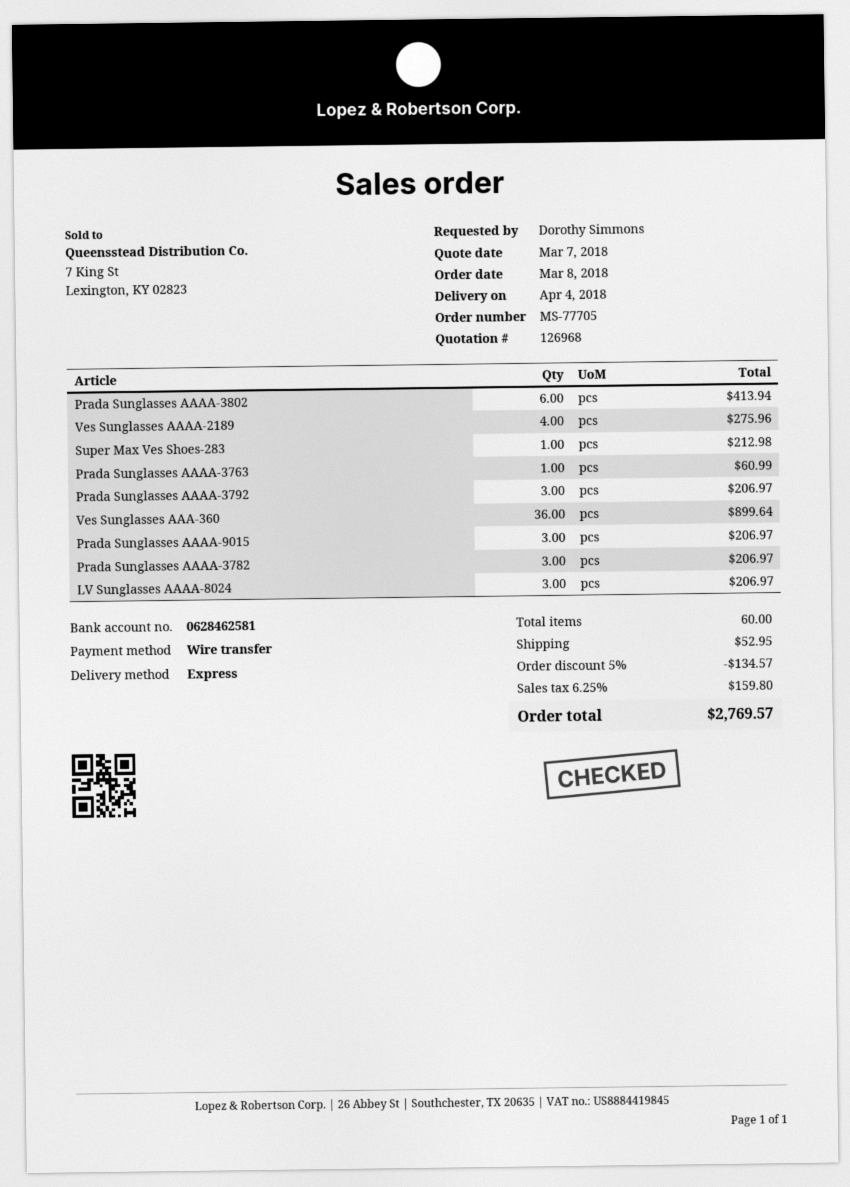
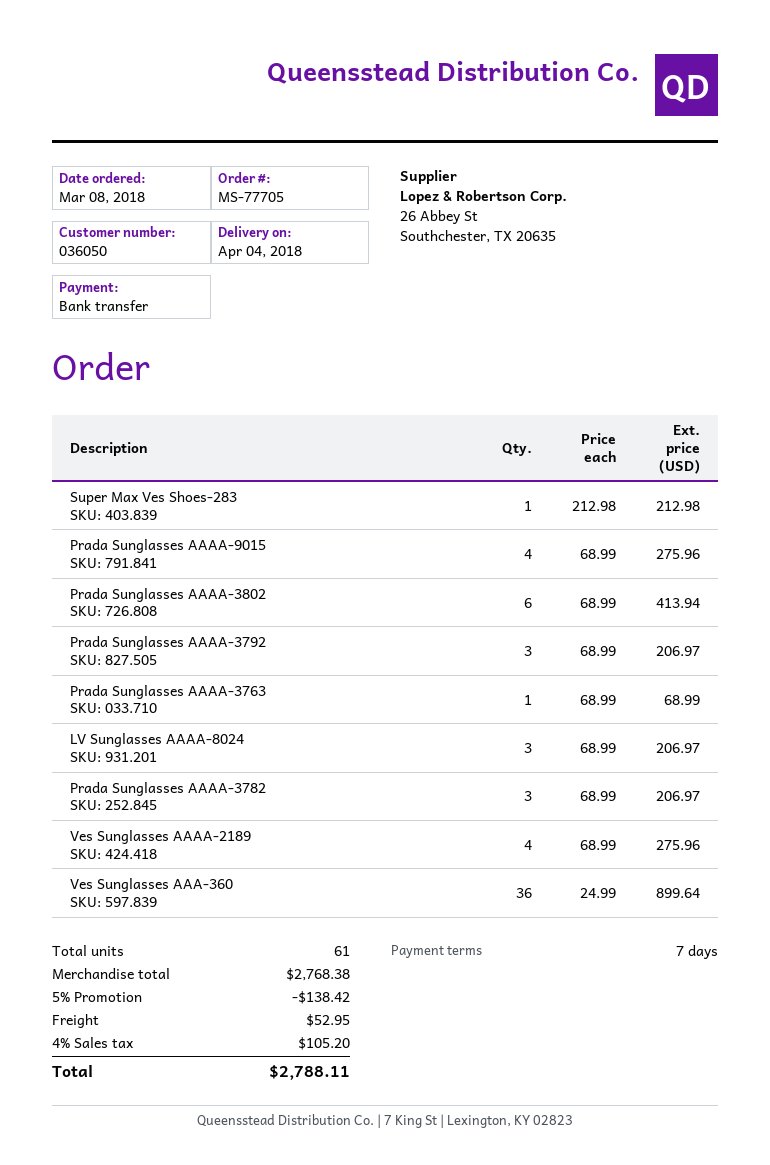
Prada Sunglasses AAAA-3763: 1 for 60.99 -> 1 for 68.99
Prada Sunglasses AAAA-9015: 3 for 206.97 -> 4 for 275.96
total quantity: 60 -> 61
discount: 5% = 134.57 -> 5% = 138.42
tax: 6.25% = 159.80 -> 4% = 105.20
total: 2769.57 -> 2788.11

